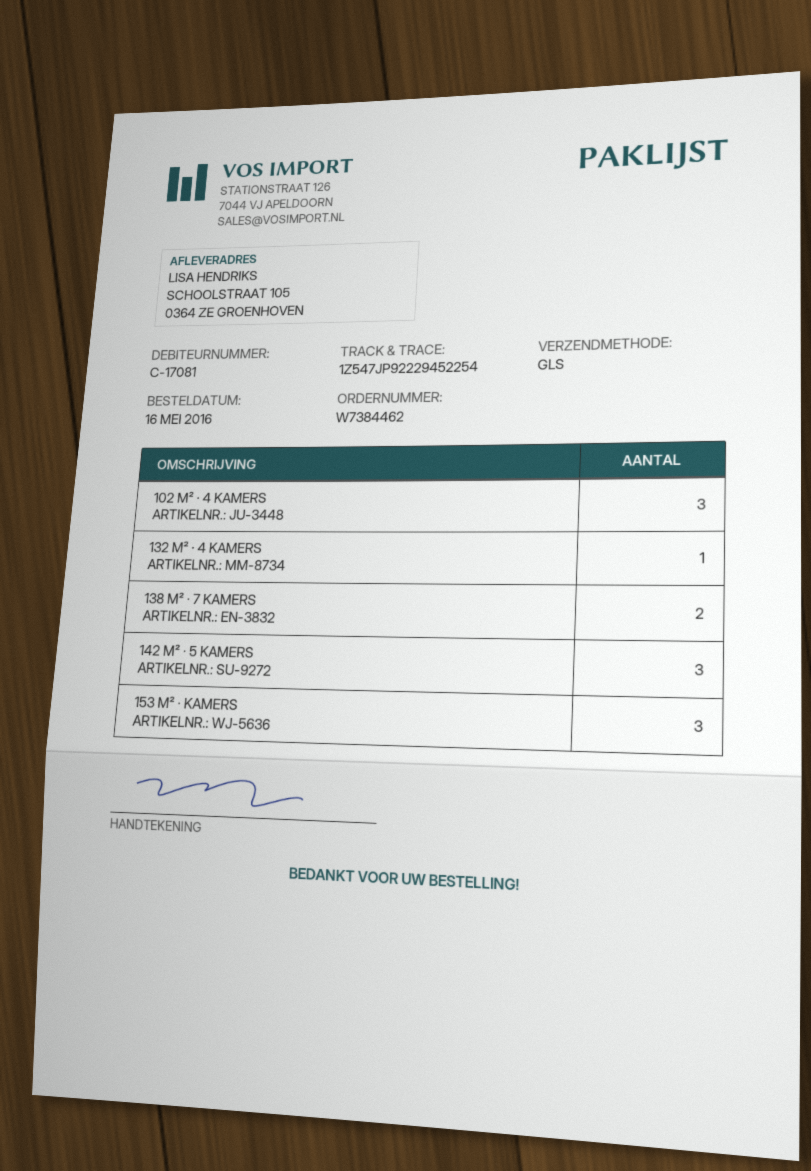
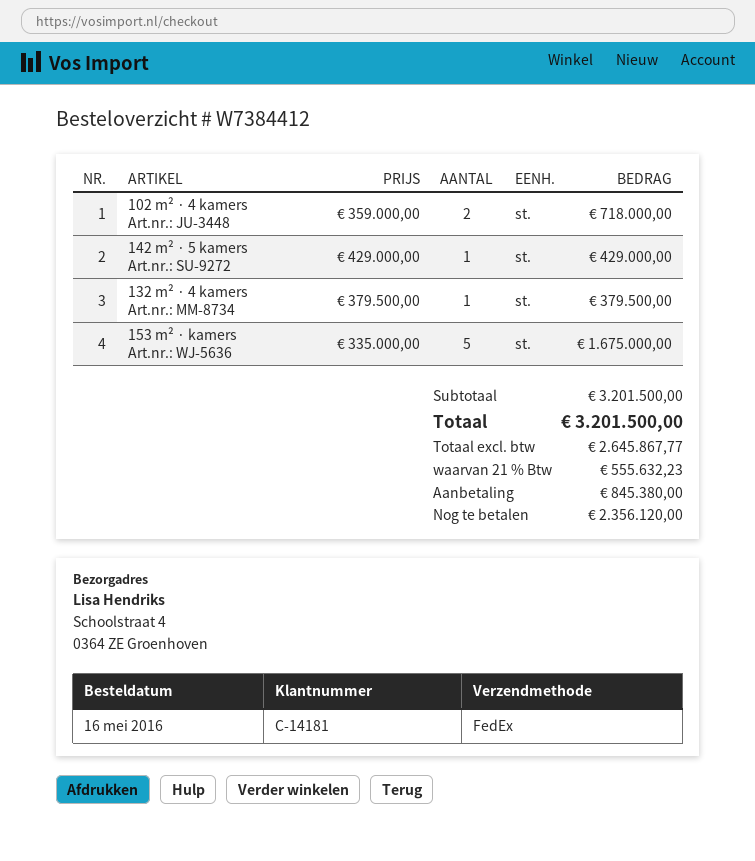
order number: W7384462 -> W7384412
customer number: C-17081 -> C-14181
shipping method: GLS -> FedEx
ship to: SCHOOLSTRAAT 105, 0364 ZE GROENHOVEN -> Schoolstraat 4, 0364 ZE Groenhoven
102 M² · 4 KAMERS: 3 -> 2
138 M² · 7 KAMERS: 2 -> none
142 M² · 5 KAMERS: 3 -> 1
153 M² · KAMERS: 3 -> 5

